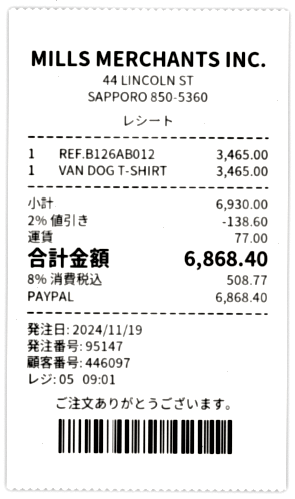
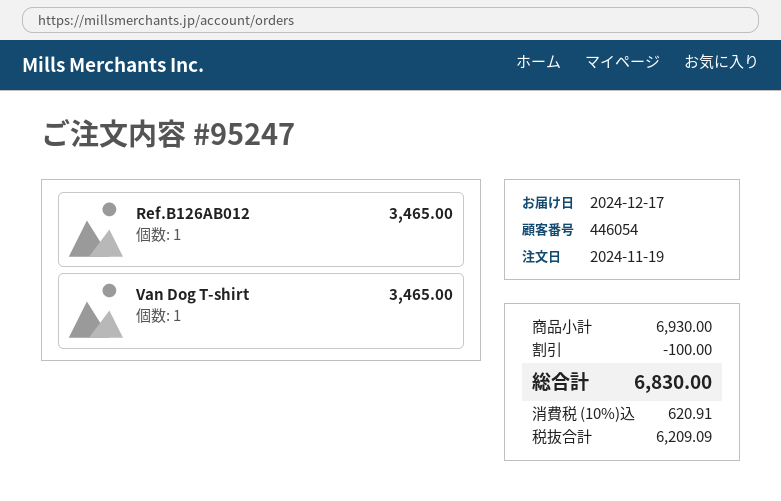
order number: 95147 -> 95247
customer number: 446097 -> 446054
discount: 138.60 -> 100.00
shipping: 77.00 -> none
tax: 8% = 508.77 -> 10% = 620.91
total: 6868.40 -> 6830.00

